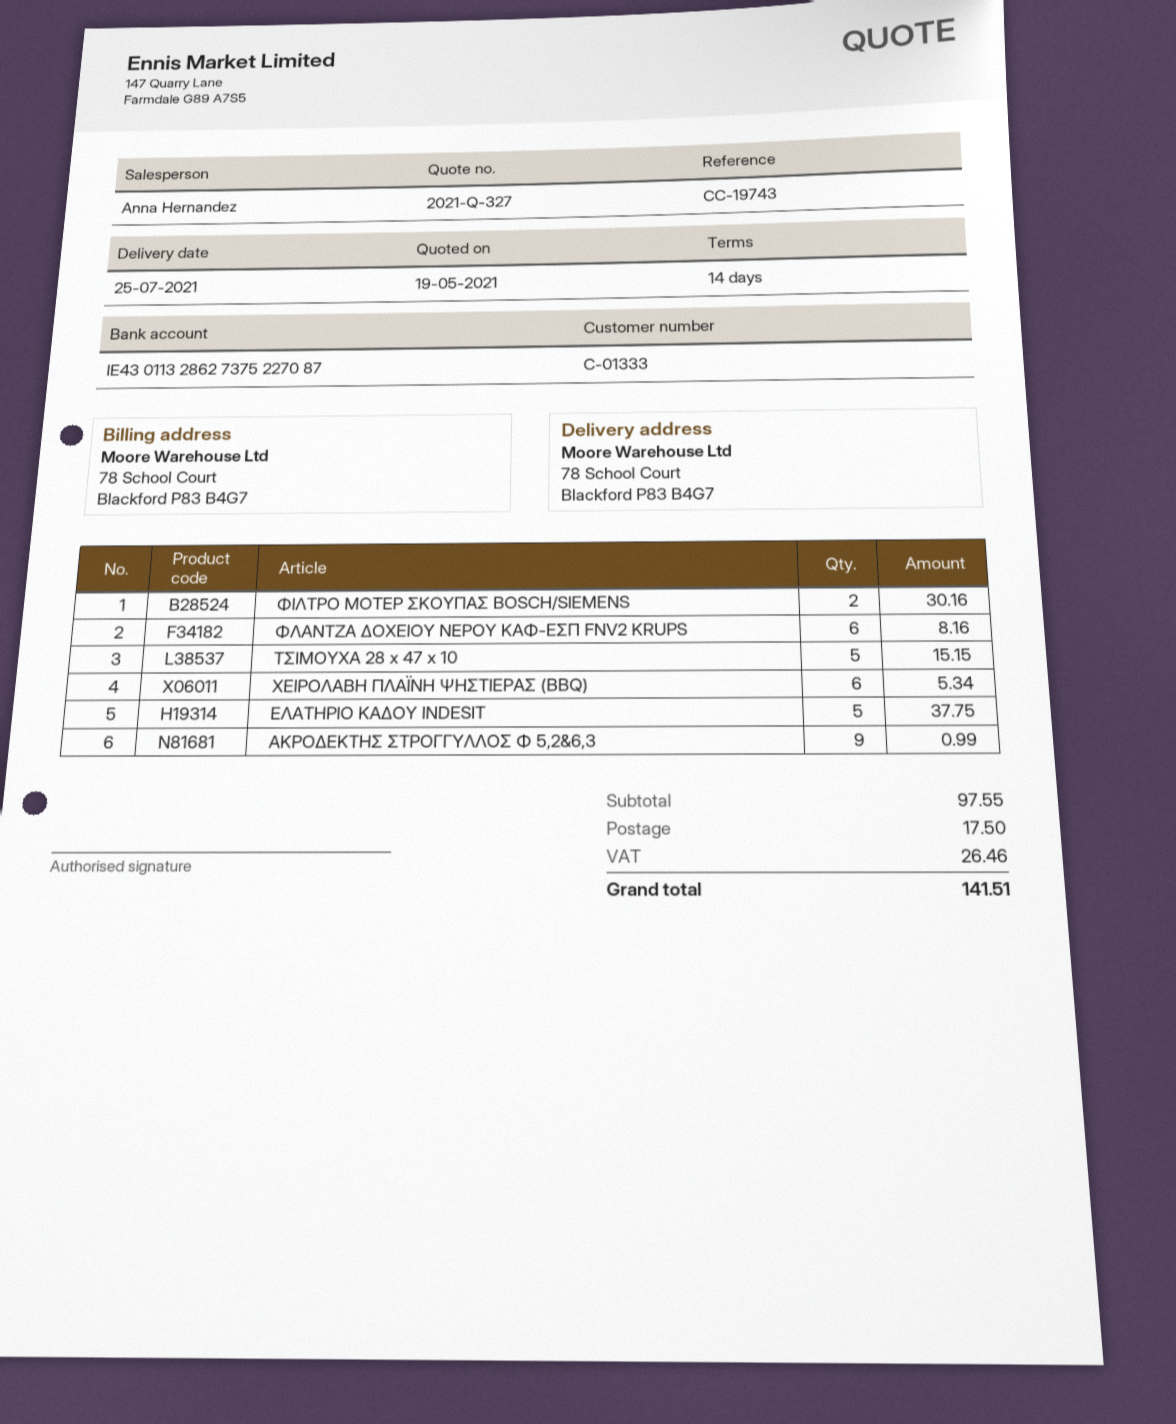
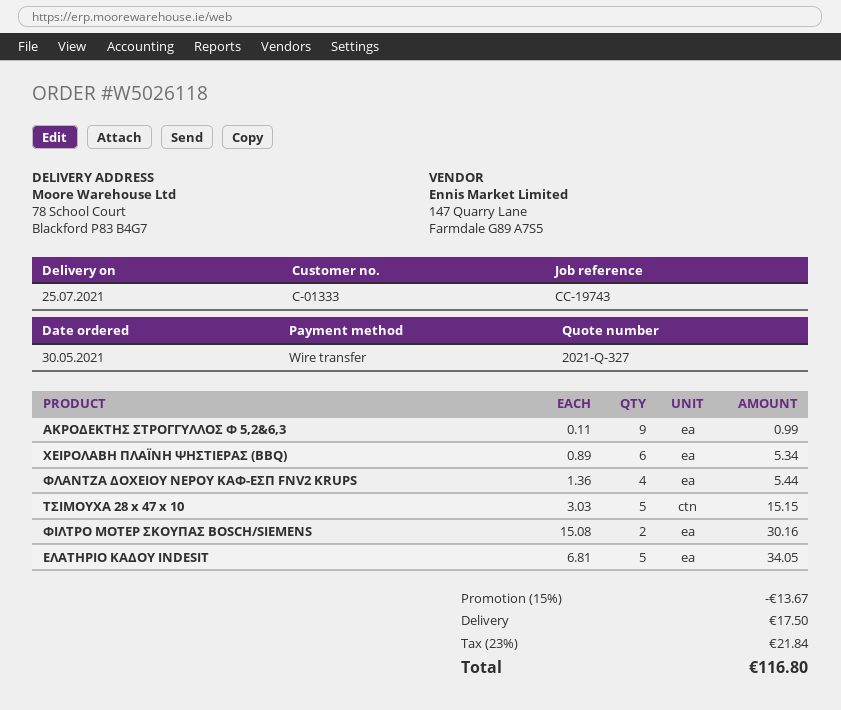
ΦΛΑΝΤΖΑ ΔΟΧΕΙΟΥ ΝΕΡΟΥ ΚΑΦ-ΕΣΠ FNV2 KRUPS: 6 for 8.16 -> 4 for 5.44
ΕΛΑΤΗΡΙΟ ΚΑΔΟΥ INDESIT: 5 for 37.75 -> 5 for 34.05
discount: none -> 15% = 13.67
tax: 26.46 -> 21.84
total: 141.51 -> 116.80

